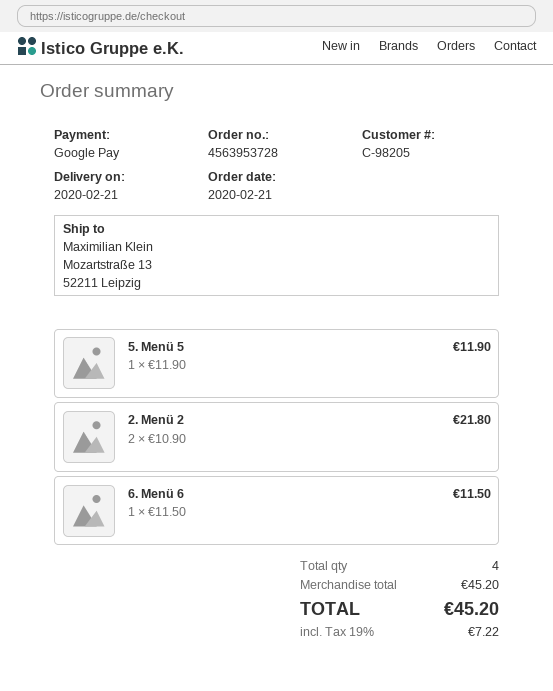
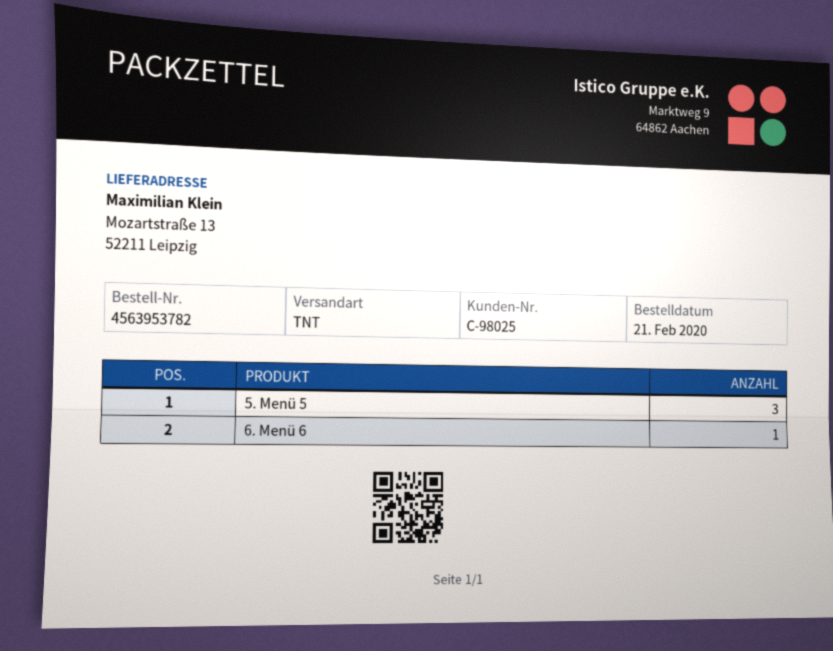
order number: 4563953728 -> 4563953782
customer number: C-98205 -> C-98025
5. Menü 5: 1 -> 3
2. Menü 2: 2 -> none

